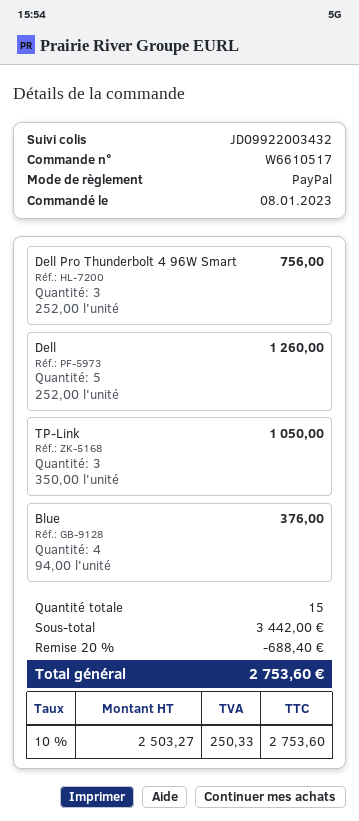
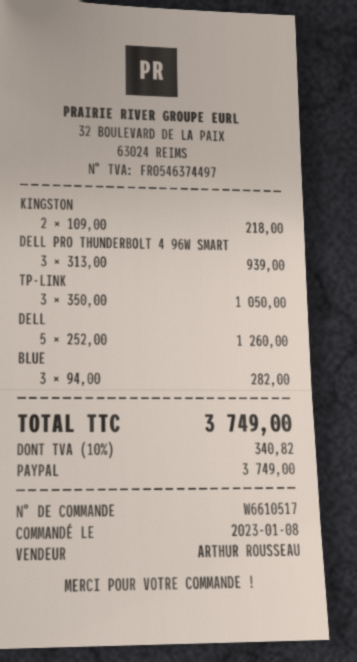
Dell Pro Thunderbolt 4 96W Smart: 3 x 252.00 = 756.00 -> 3 x 313.00 = 939.00
Blue: 4 x 94.00 = 376.00 -> 3 x 94.00 = 282.00
KINGSTON: none -> 2 x 109.00 = 218.00
discount: 20% = 688.40 -> none
tax: 10% = 250.33 -> 10% = 340.82
total: 2753.60 -> 3749.00

